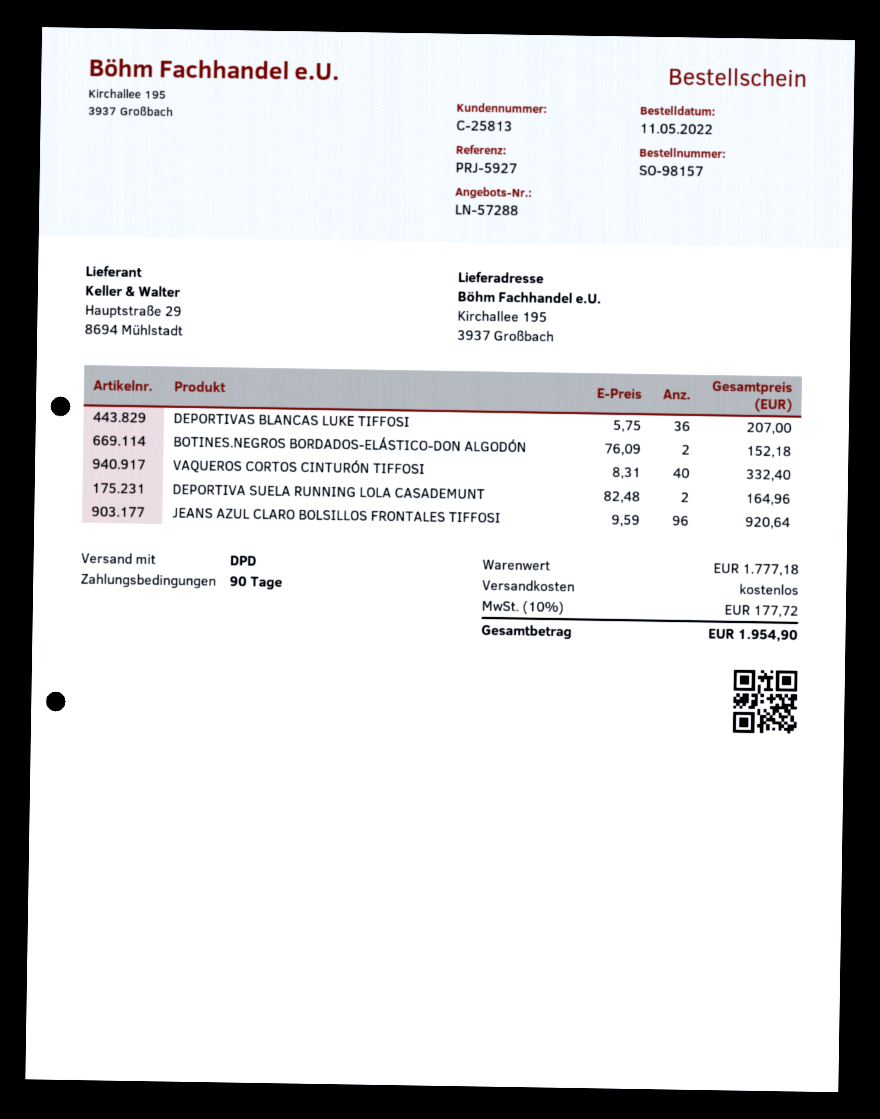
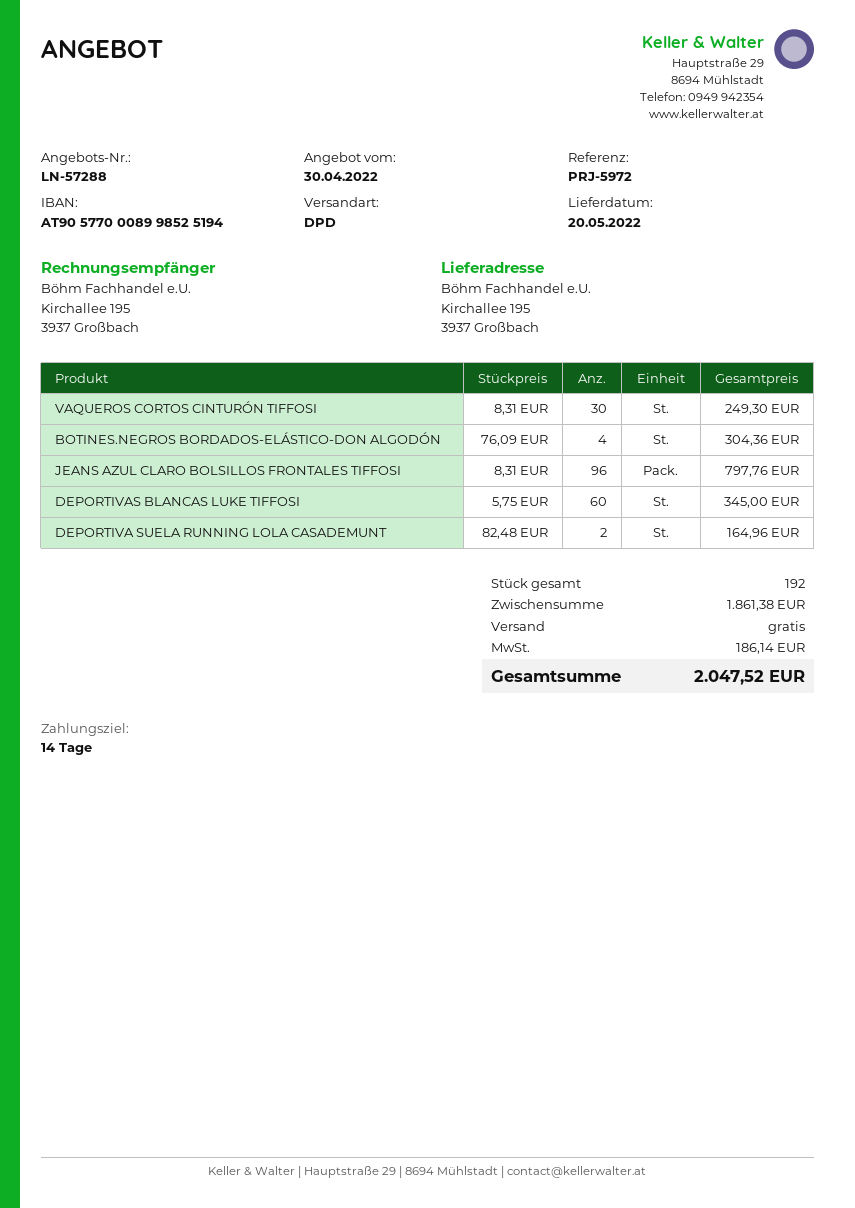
payment terms: 90 days -> 14 days
reference: PRJ-5927 -> PRJ-5972
DEPORTIVAS BLANCAS LUKE TIFFOSI: 36 x 5.75 = 207.00 -> 60 x 5.75 = 345.00
BOTINES.NEGROS BORDADOS-ELÁSTICO-DON ALGODÓN: 2 x 76.09 = 152.18 -> 4 x 76.09 = 304.36
VAQUEROS CORTOS CINTURÓN TIFFOSI: 40 x 8.31 = 332.40 -> 30 x 8.31 = 249.30
JEANS AZUL CLARO BOLSILLOS FRONTALES TIFFOSI: 96 x 9.59 = 920.64 -> 96 x 8.31 = 797.76
subtotal: 1777.18 -> 1861.38
tax: 177.72 -> 186.14
total: 1954.90 -> 2047.52

